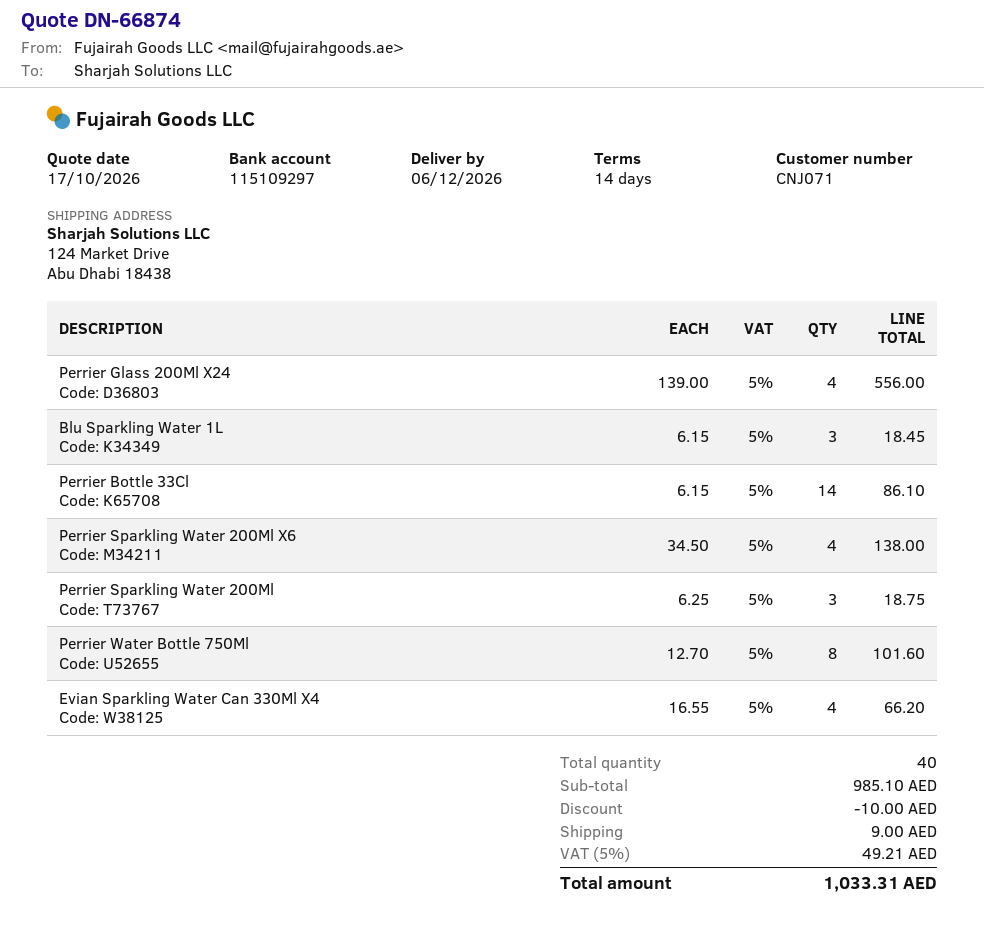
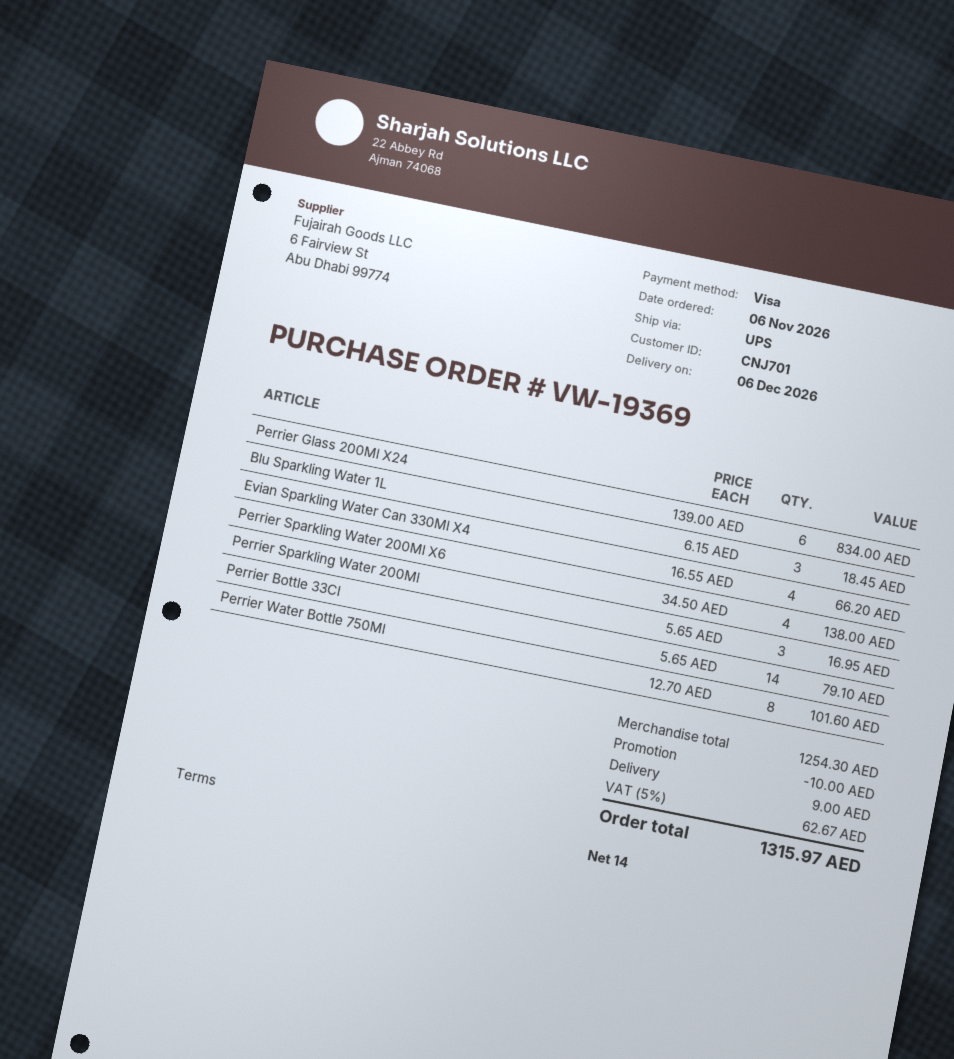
customer number: CNJ071 -> CNJ701
Perrier Glass 200Ml X24: 4 x 139.00 = 556.00 -> 6 x 139.00 = 834.00
Perrier Bottle 33Cl: 14 x 6.15 = 86.10 -> 14 x 5.65 = 79.10
Perrier Sparkling Water 200Ml: 3 x 6.25 = 18.75 -> 3 x 5.65 = 16.95
subtotal: 985.10 -> 1254.30
tax: 5% = 49.21 -> 5% = 62.67
total: 1033.31 -> 1315.97

